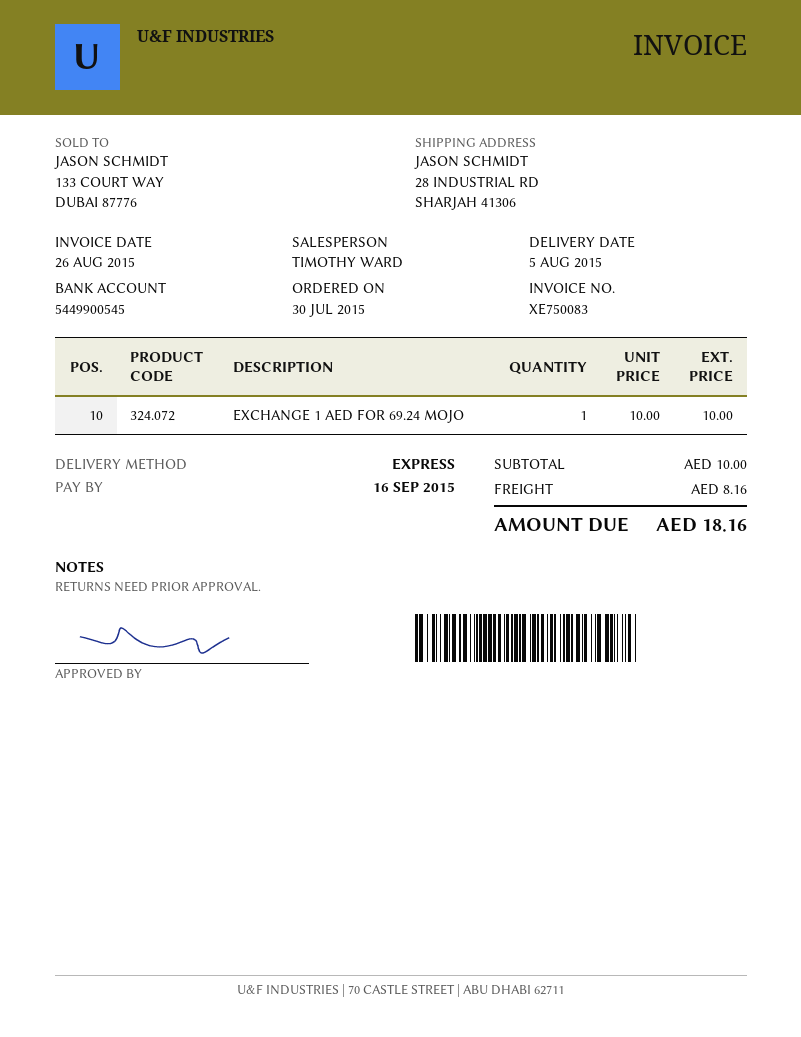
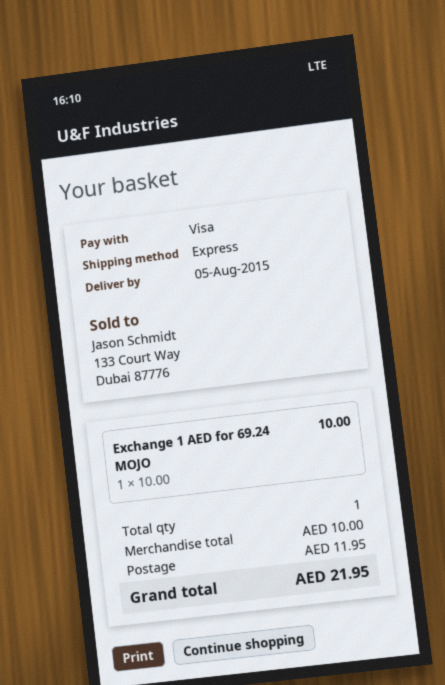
shipping: 8.16 -> 11.95
total: 18.16 -> 21.95

